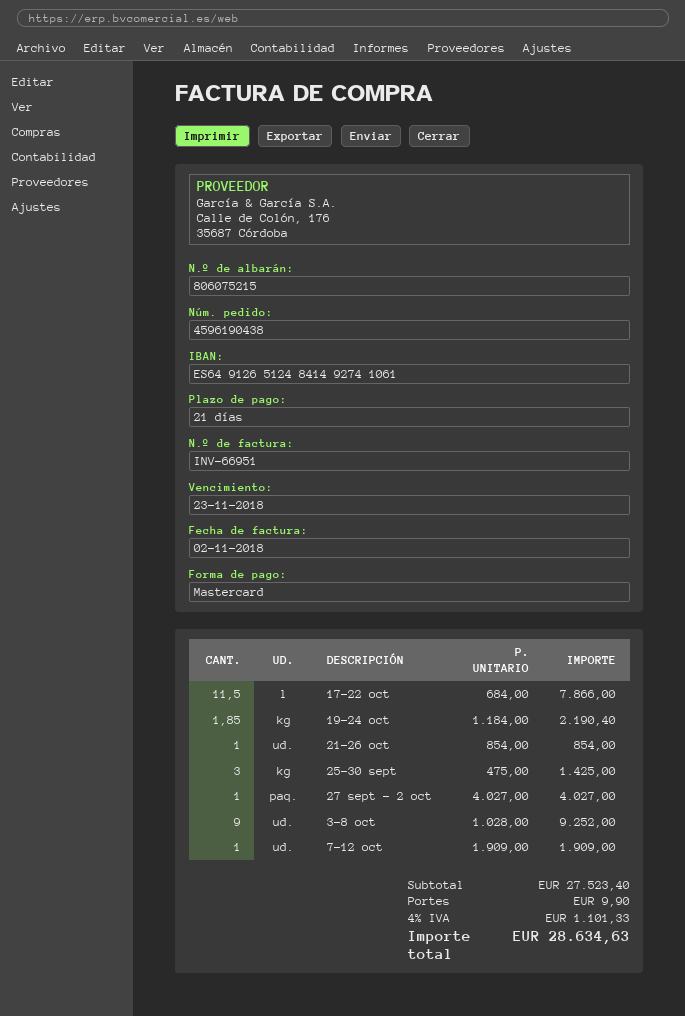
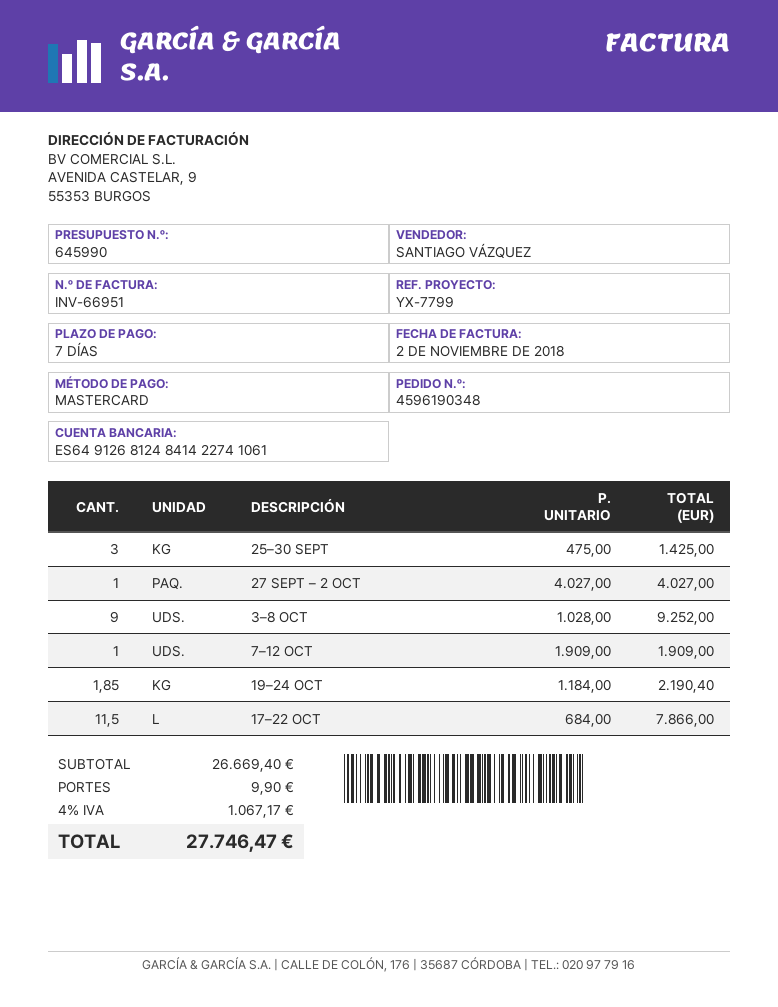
order number: 4596190438 -> 4596190348
payment terms: 21 days -> 7 days
bank account: ES6491265124841492741061 -> ES6491268124841422741061
21–26 oct: 1 x 854.00 = 854.00 -> none
subtotal: 27523.40 -> 26669.40
tax: 4% = 1101.33 -> 4% = 1067.17
total: 28634.63 -> 27746.47

